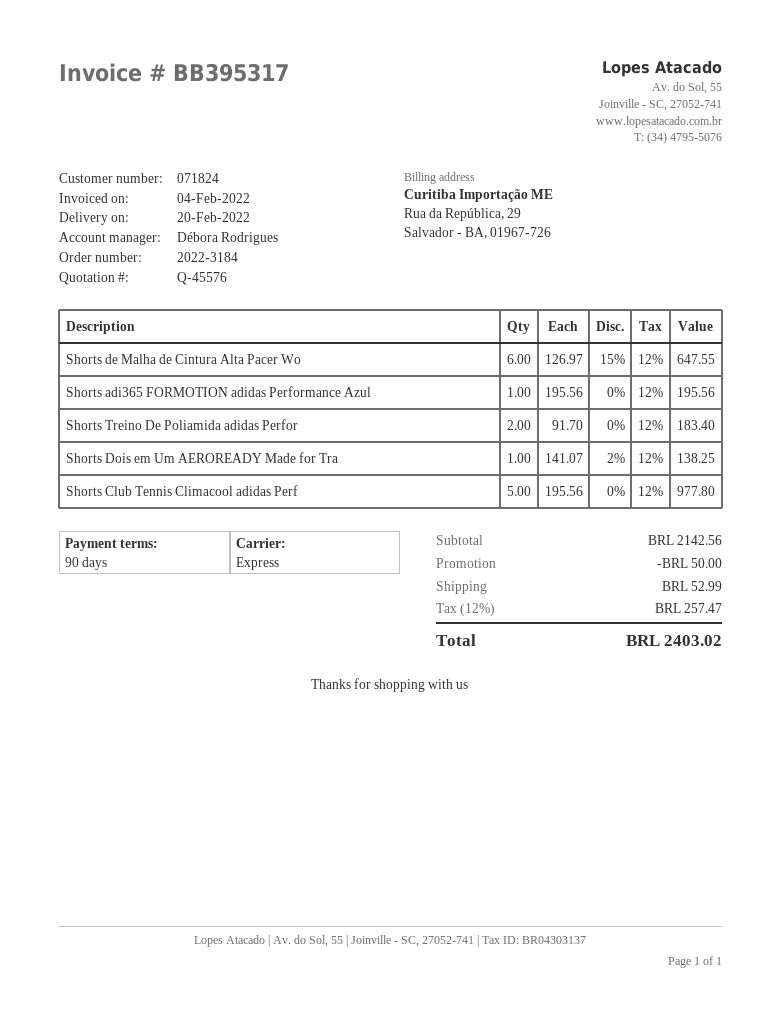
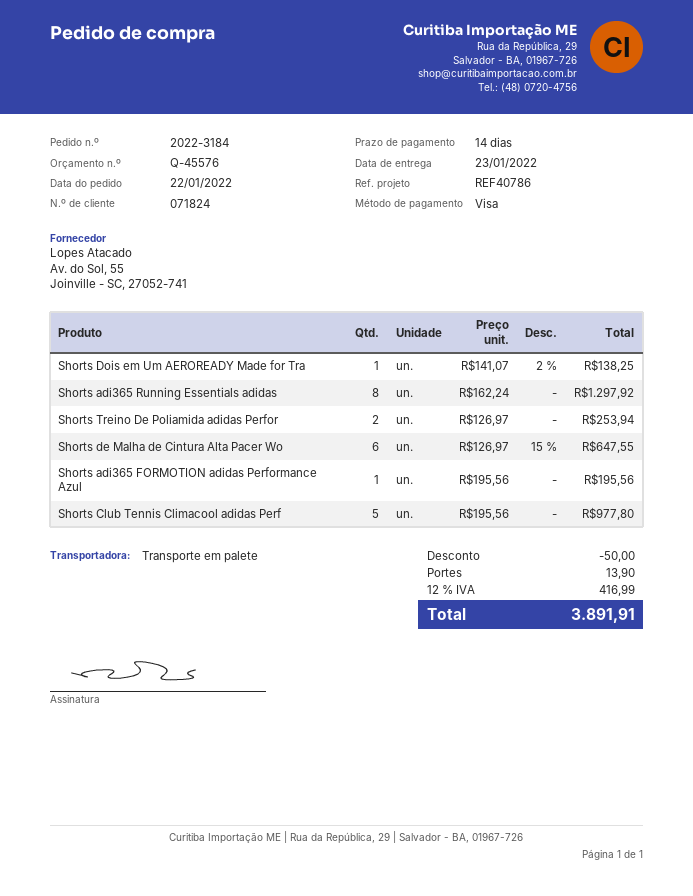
delivery date: 2022-02-20 -> 2022-01-23
payment terms: 90 days -> 14 days
shipping method: express -> pallet freight
Shorts Treino De Poliamida adidas Perfor: 2 x 91.70 = 183.40 -> 2 x 126.97 = 253.94
Shorts adi365 Running Essentials adidas: none -> 8 x 162.24 = 1297.92
shipping: 52.99 -> 13.90
tax: 12% = 257.47 -> 12% = 416.99
total: 2403.02 -> 3891.91

